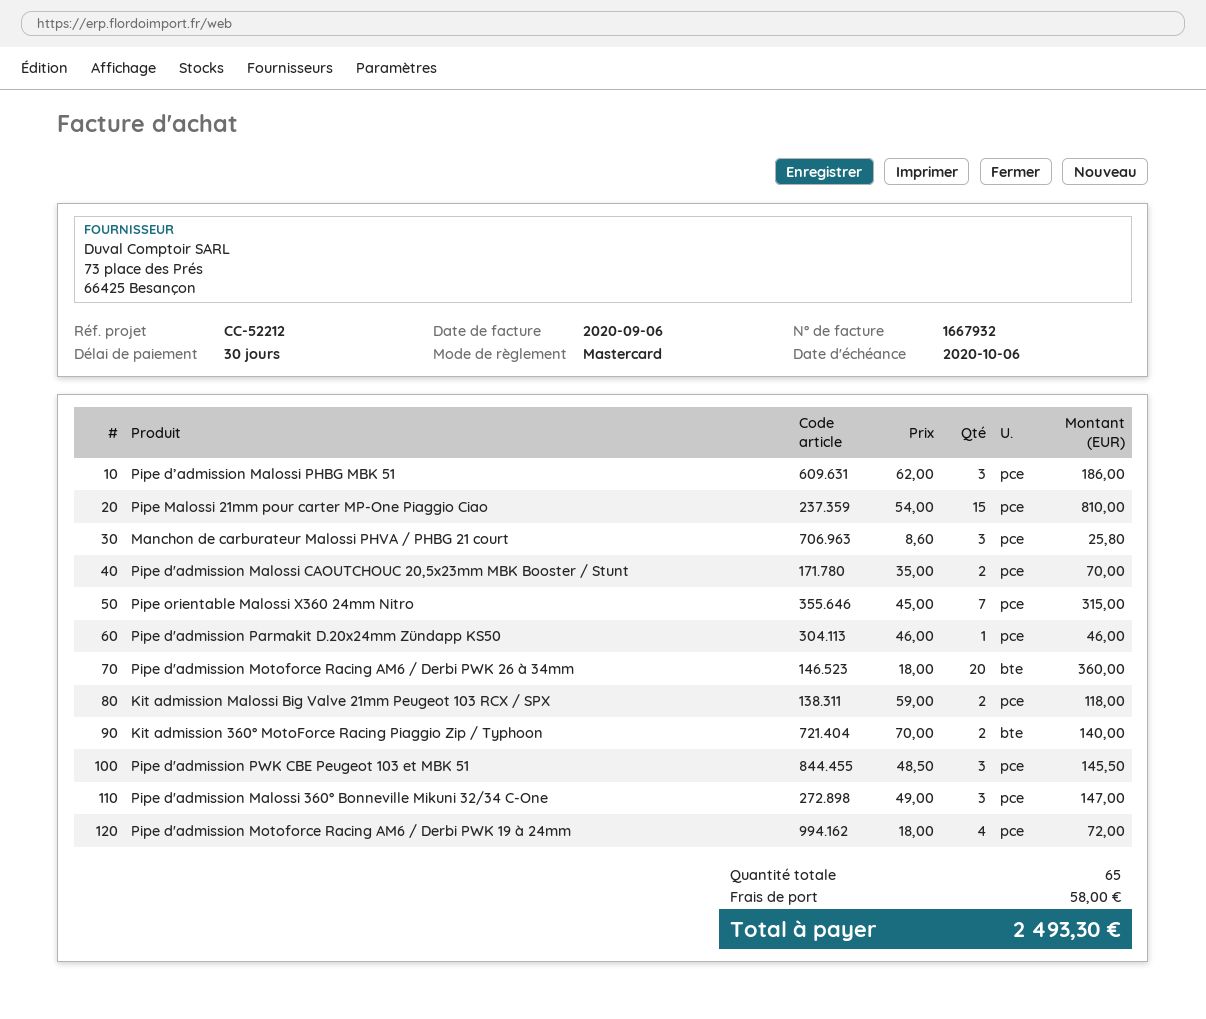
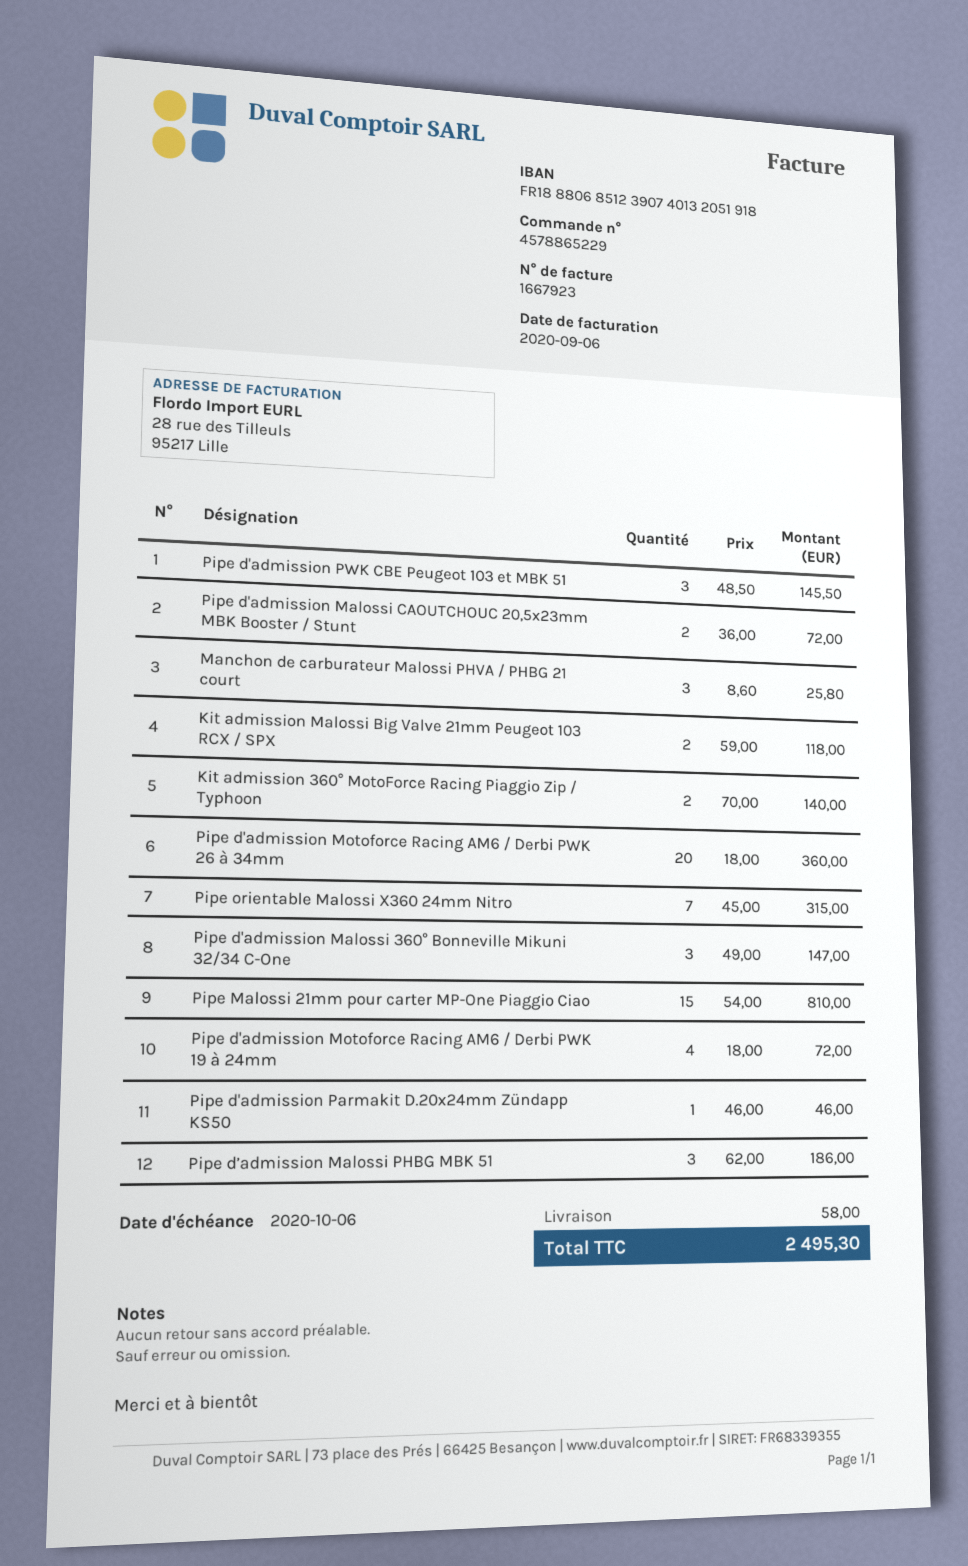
invoice number: 1667932 -> 1667923
Pipe d'admission Malossi CAOUTCHOUC 20,5x23mm MBK Booster / Stunt: 2 x 35.00 = 70.00 -> 2 x 36.00 = 72.00
total: 2493.30 -> 2495.30

